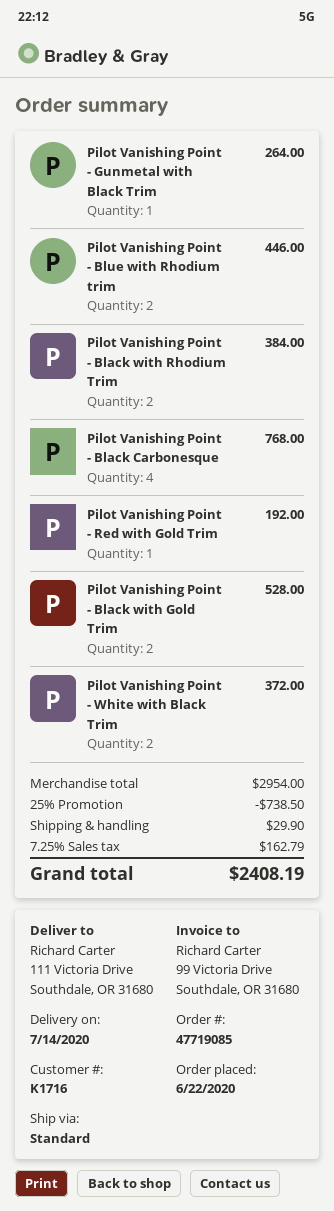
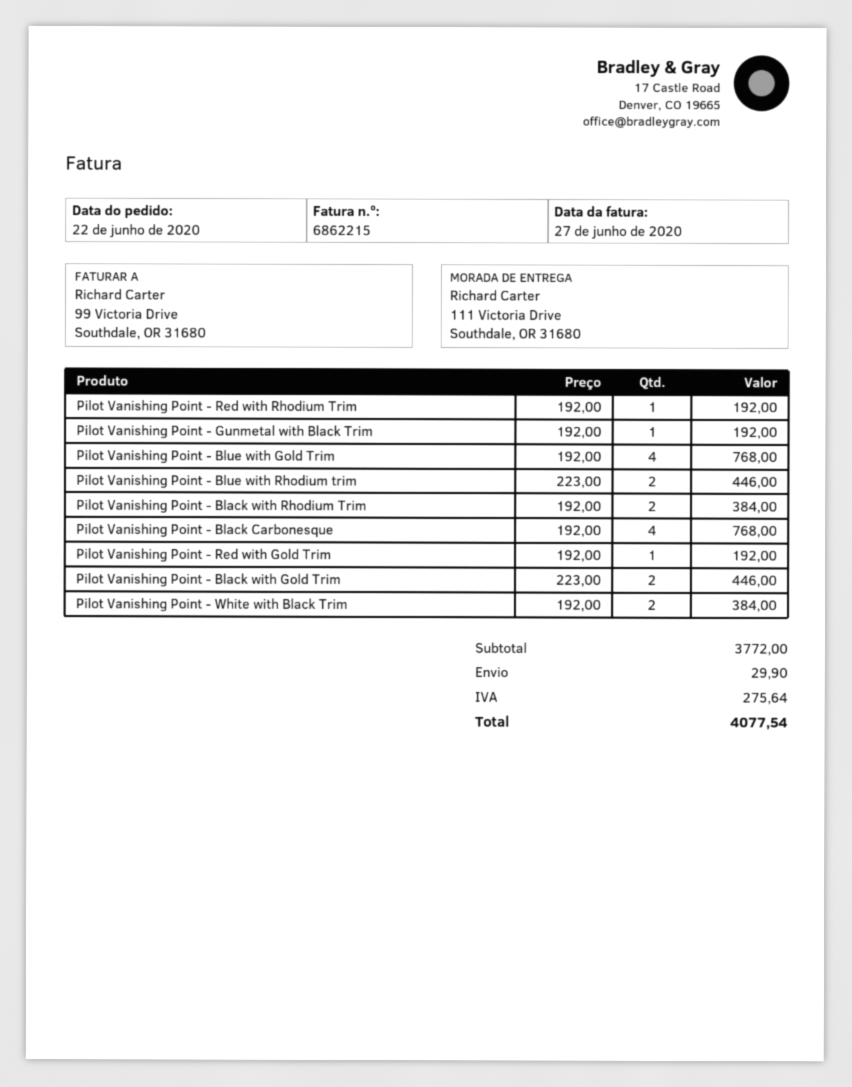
Pilot Vanishing Point - Gunmetal with Black Trim: 1 for 264.00 -> 1 for 192.00
Pilot Vanishing Point - Black with Gold Trim: 2 for 528.00 -> 2 for 446.00
Pilot Vanishing Point - White with Black Trim: 2 for 372.00 -> 2 for 384.00
Pilot Vanishing Point - Red with Rhodium Trim: none -> 1 for 192.00
Pilot Vanishing Point - Blue with Gold Trim: none -> 4 for 768.00
subtotal: 2954.00 -> 3772.00
discount: 25% = 738.50 -> none
tax: 162.79 -> 275.64
total: 2408.19 -> 4077.54

